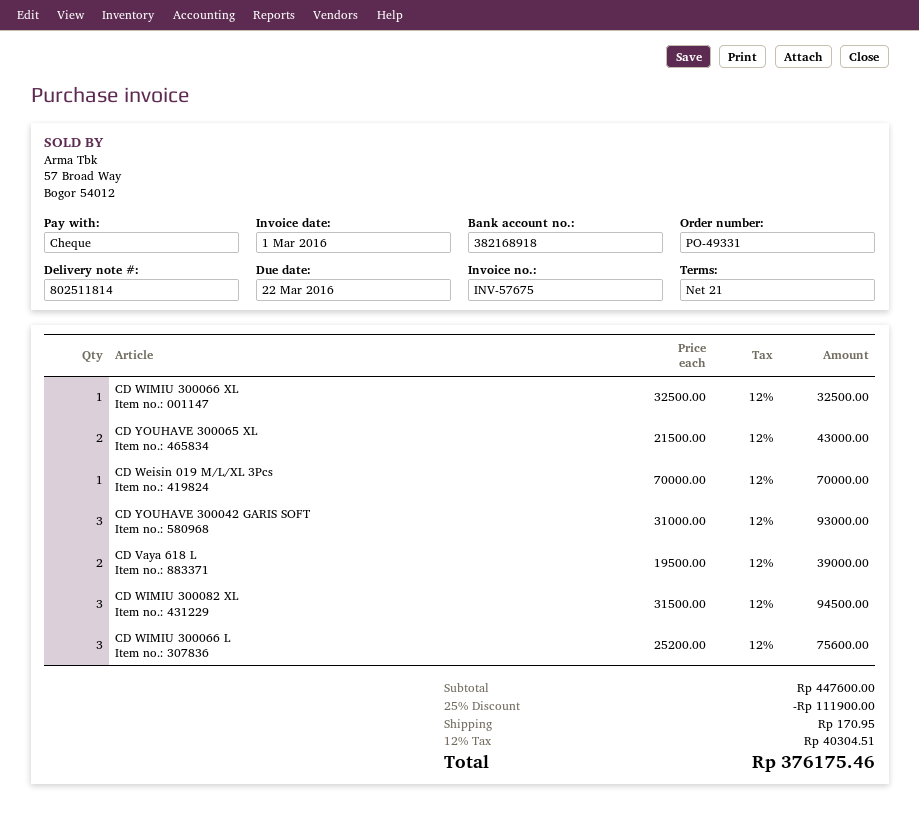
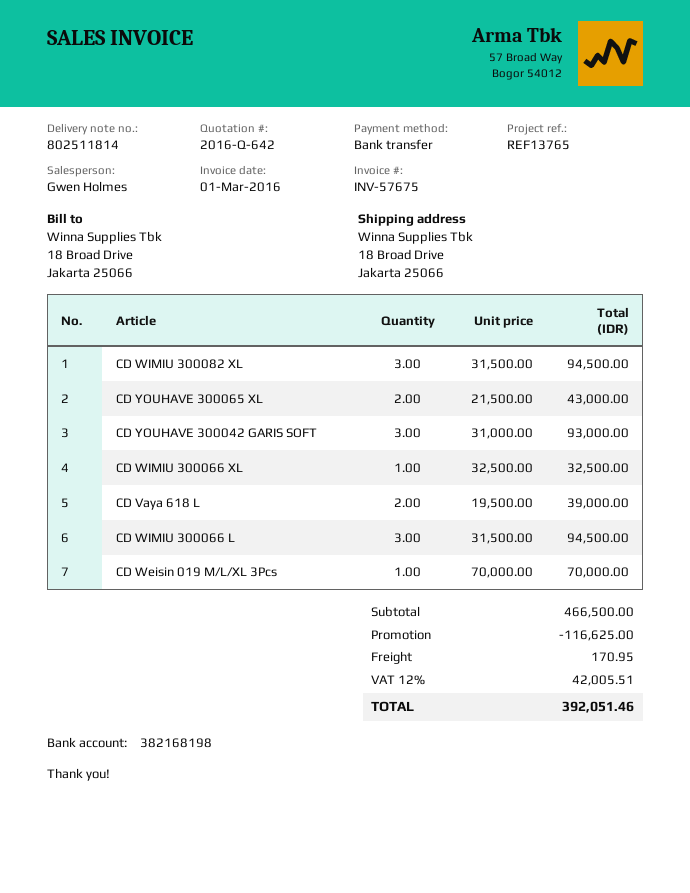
payment method: cheque -> bank transfer
bank account: 382168918 -> 382168198
CD WIMIU 300066 L: 3 x 25200.00 = 75600.00 -> 3 x 31500.00 = 94500.00
subtotal: 447600.00 -> 466500.00
discount: 111900.00 -> 116625.00
tax: 12% = 40304.51 -> 12% = 42005.51
total: 376175.46 -> 392051.46

